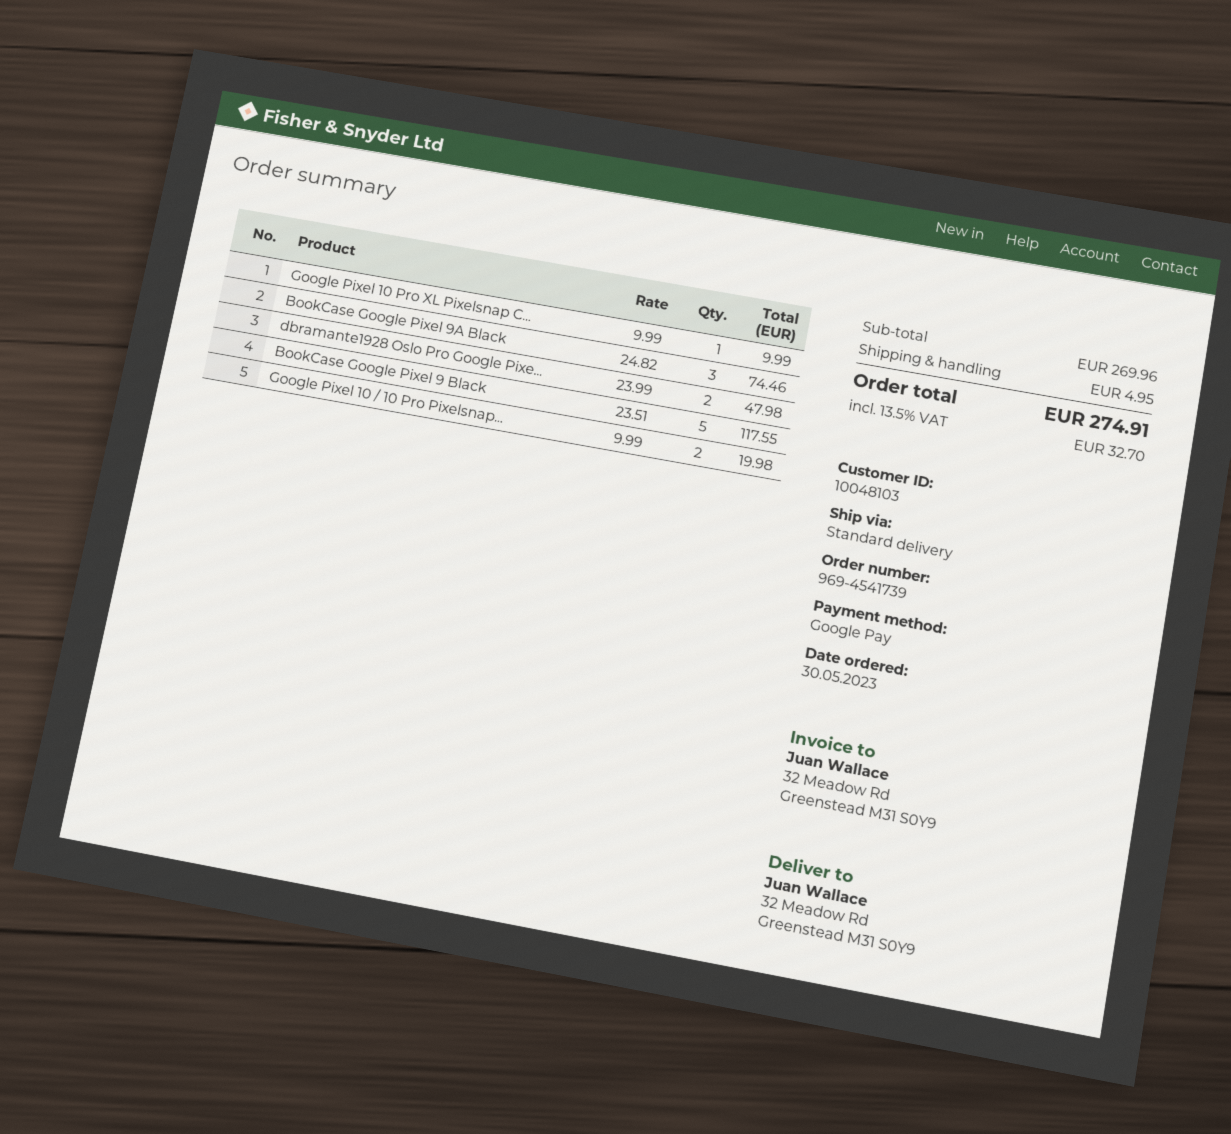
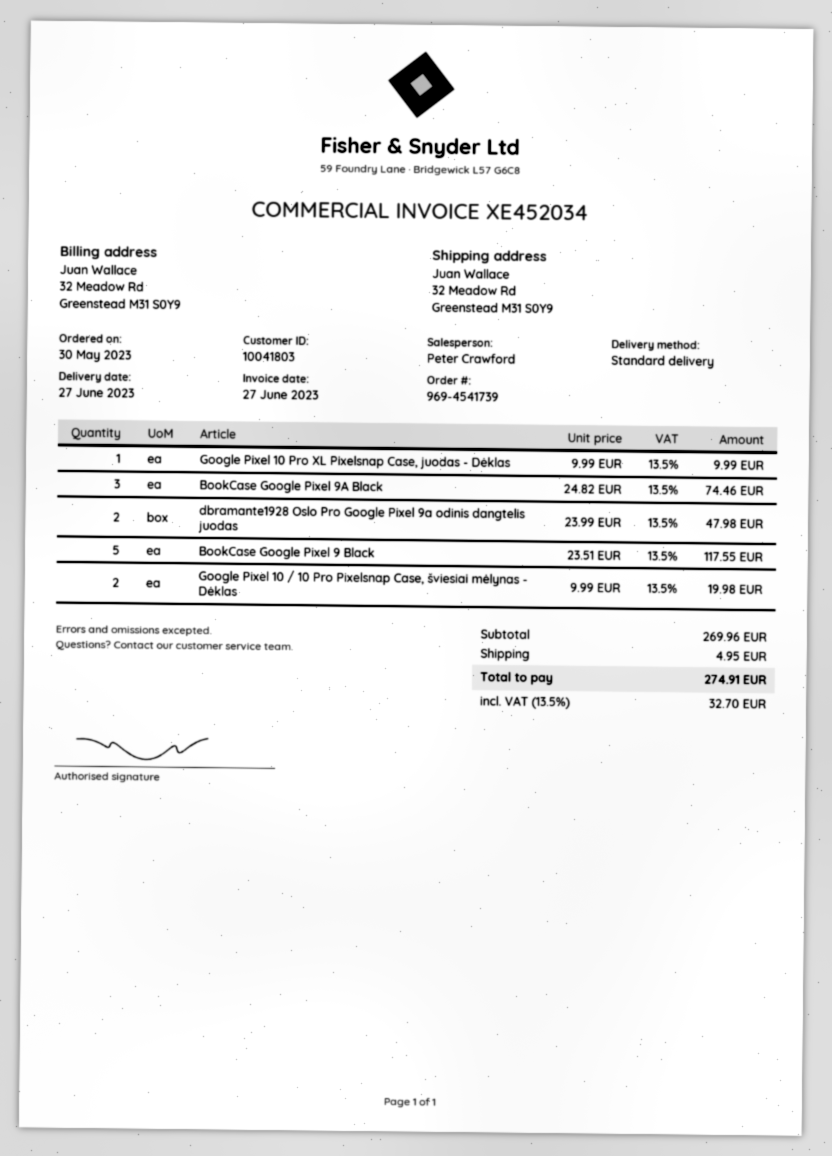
customer number: 10048103 -> 10041803

